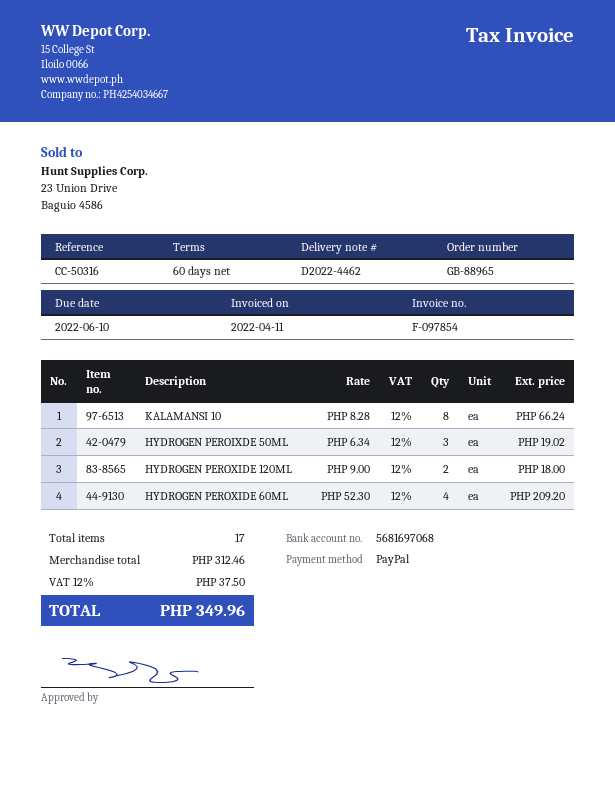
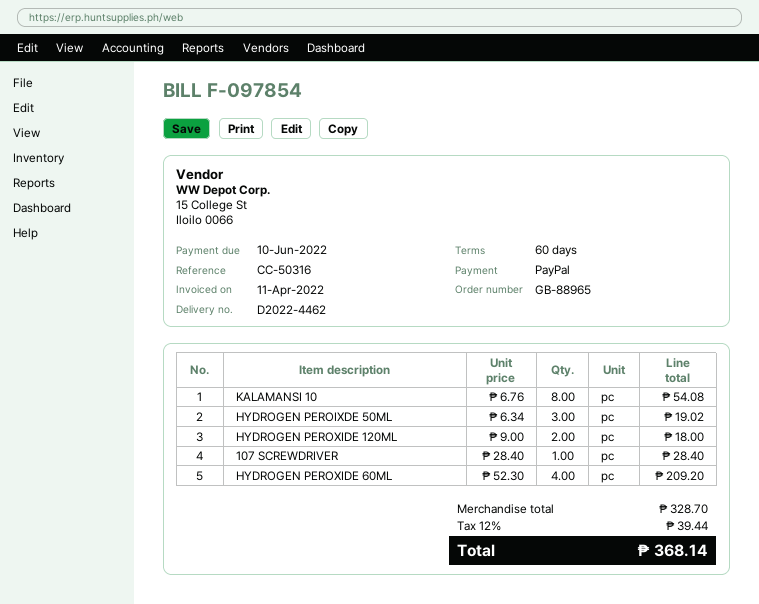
KALAMANSI 10: 8 x 8.28 = 66.24 -> 8 x 6.76 = 54.08
107 SCREWDRIVER: none -> 1 x 28.40 = 28.40
subtotal: 312.46 -> 328.70
tax: 12% = 37.50 -> 12% = 39.44
total: 349.96 -> 368.14

